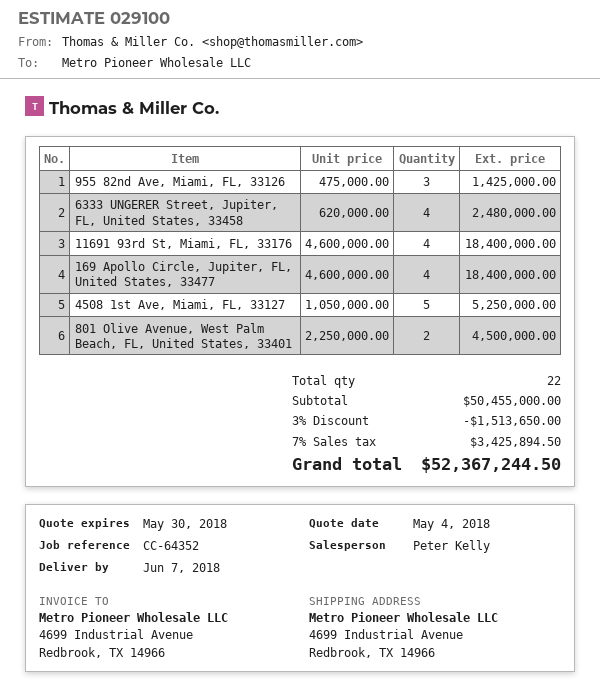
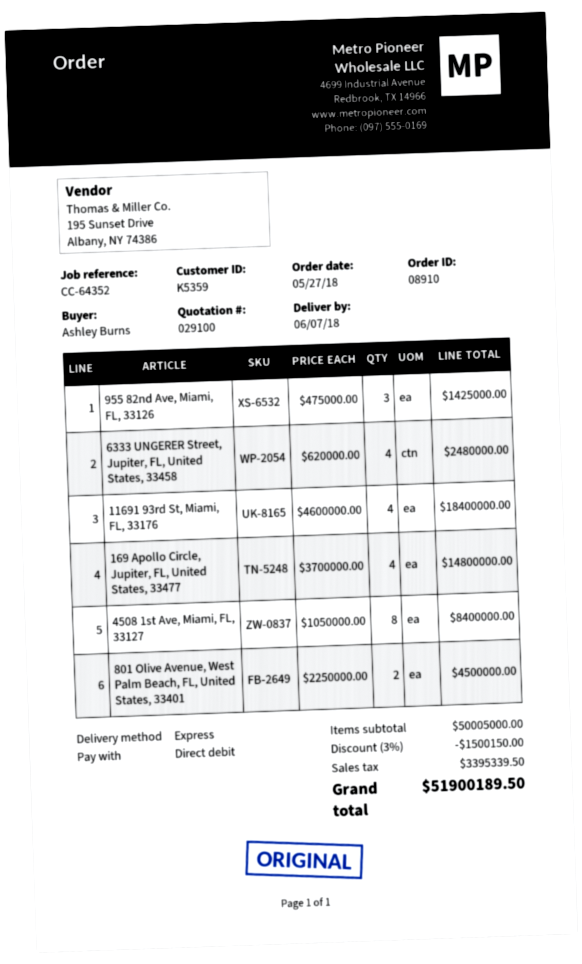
169 Apollo Circle, Jupiter, FL, United States, 33477: 4 x 4600000.00 = 18400000.00 -> 4 x 3700000.00 = 14800000.00
4508 1st Ave, Miami, FL, 33127: 5 x 1050000.00 = 5250000.00 -> 8 x 1050000.00 = 8400000.00
subtotal: 50455000.00 -> 50005000.00
discount: 3% = 1513650.00 -> 3% = 1500150.00
tax: 3425894.50 -> 3395339.50
total: 52367244.50 -> 51900189.50

